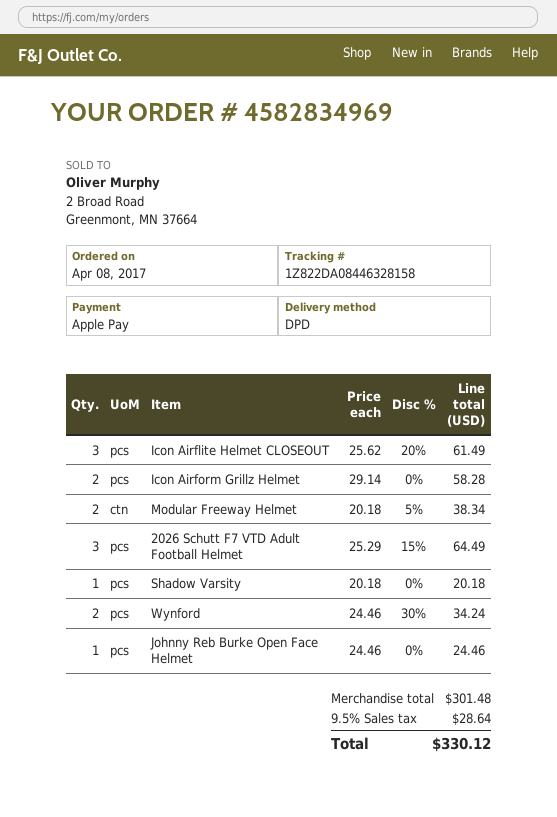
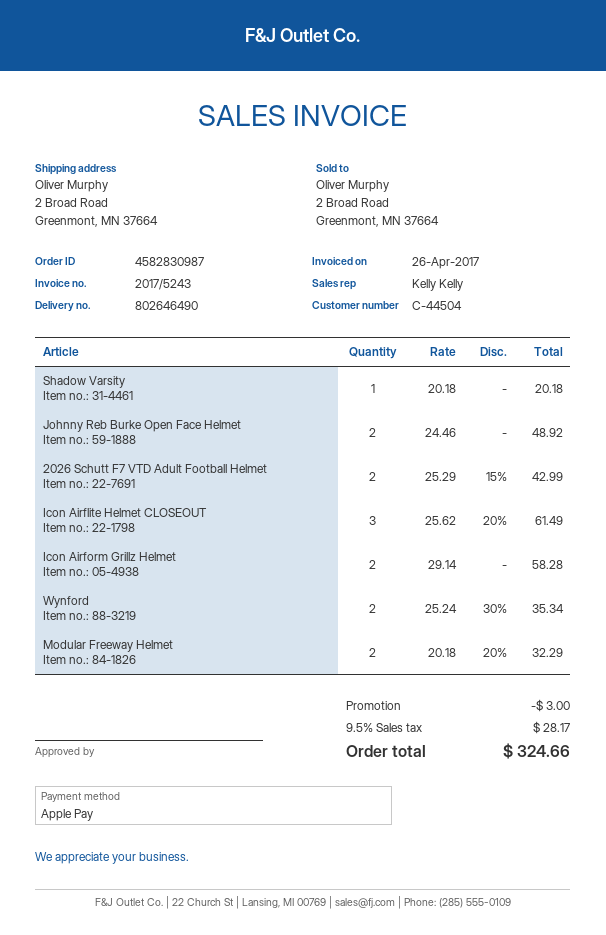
order number: 4582834969 -> 4582830987
Modular Freeway Helmet: 2 x 20.18 - 5% = 38.34 -> 2 x 20.18 - 20% = 32.29
2026 Schutt F7 VTD Adult Football Helmet: 3 x 25.29 - 15% = 64.49 -> 2 x 25.29 - 15% = 42.99
Wynford: 2 x 24.46 - 30% = 34.24 -> 2 x 25.24 - 30% = 35.34
Johnny Reb Burke Open Face Helmet: 1 x 24.46 = 24.46 -> 2 x 24.46 = 48.92
discount: none -> 3.00
tax: 9.5% = 28.64 -> 9.5% = 28.17
total: 330.12 -> 324.66

